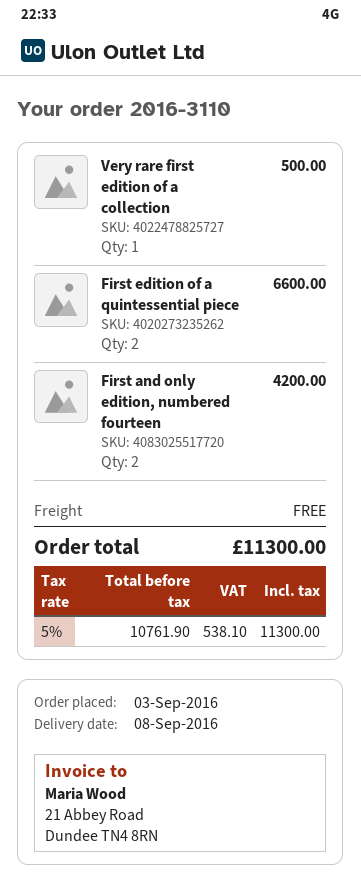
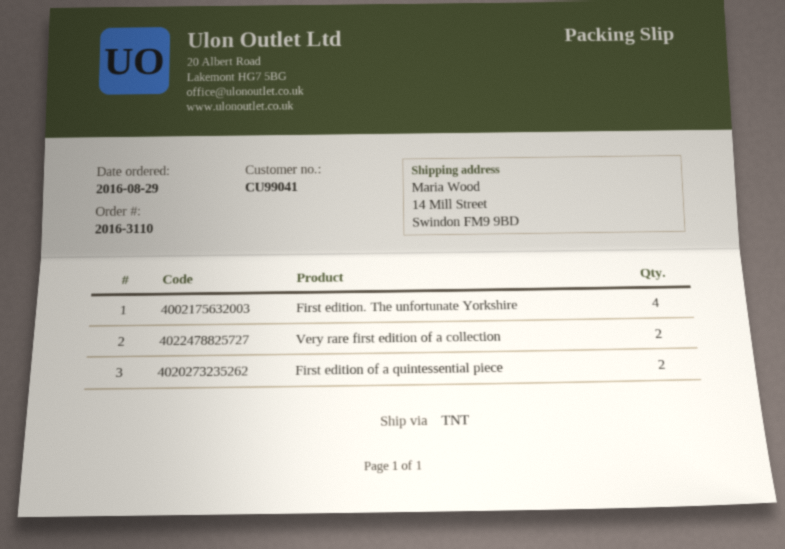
order date: 2016-09-03 -> 2016-08-29
Very rare first edition of a collection: 1 -> 2
First and only edition, numbered fourteen: 2 -> none
First edition. The unfortunate Yorkshire: none -> 4

